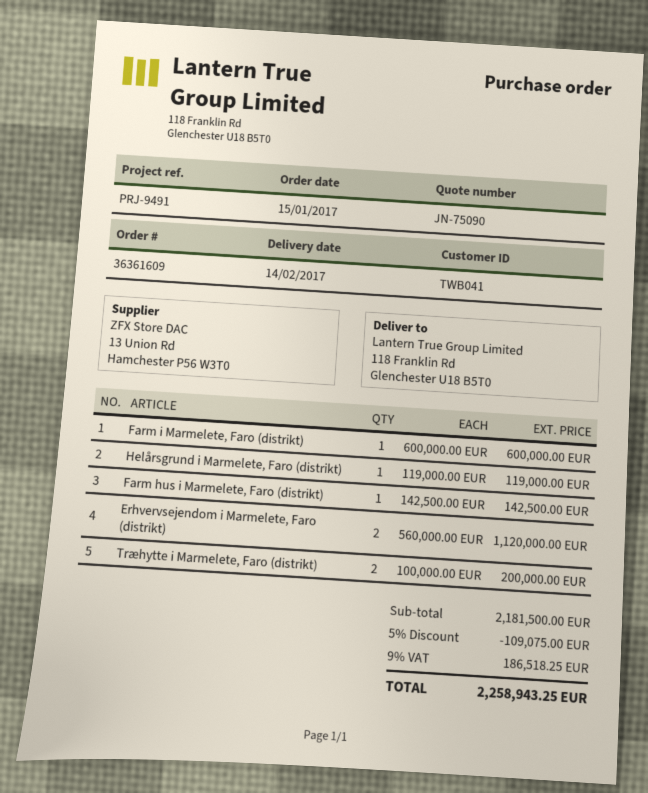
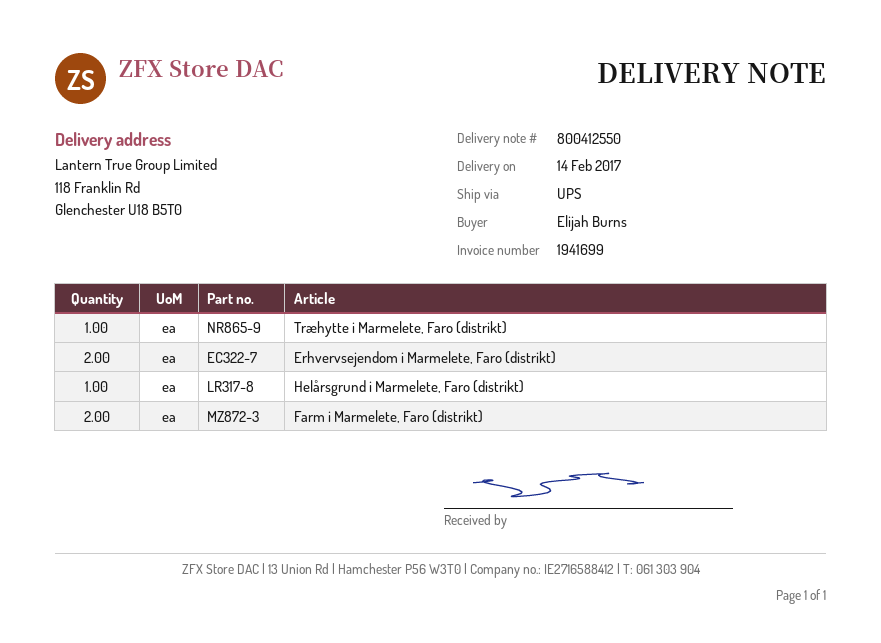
Farm i Marmelete, Faro (distrikt): 1 -> 2
Farm hus i Marmelete, Faro (distrikt): 1 -> none
Træhytte i Marmelete, Faro (distrikt): 2 -> 1

